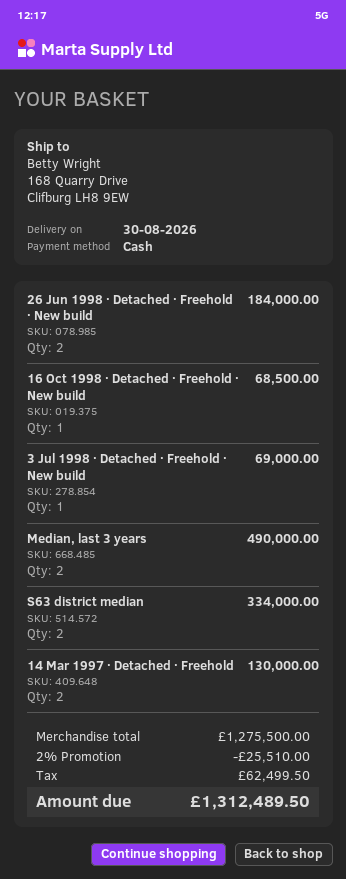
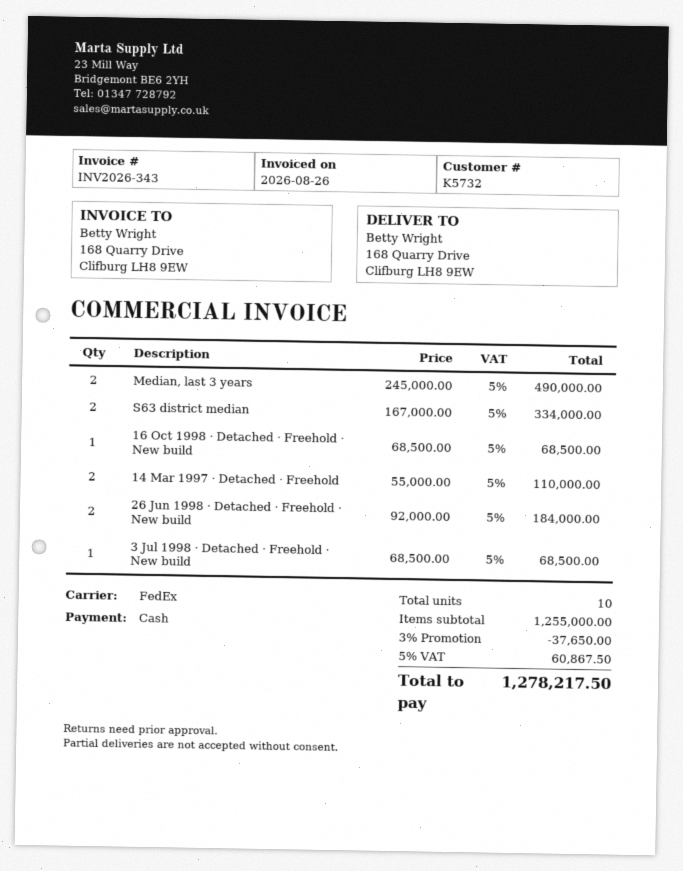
3 Jul 1998 · Detached · Freehold · New build: 1 for 69000.00 -> 1 for 68500.00
14 Mar 1997 · Detached · Freehold: 2 for 130000.00 -> 2 for 110000.00
subtotal: 1275500.00 -> 1255000.00
discount: 2% = 25510.00 -> 3% = 37650.00
tax: 62499.50 -> 60867.50
total: 1312489.50 -> 1278217.50

